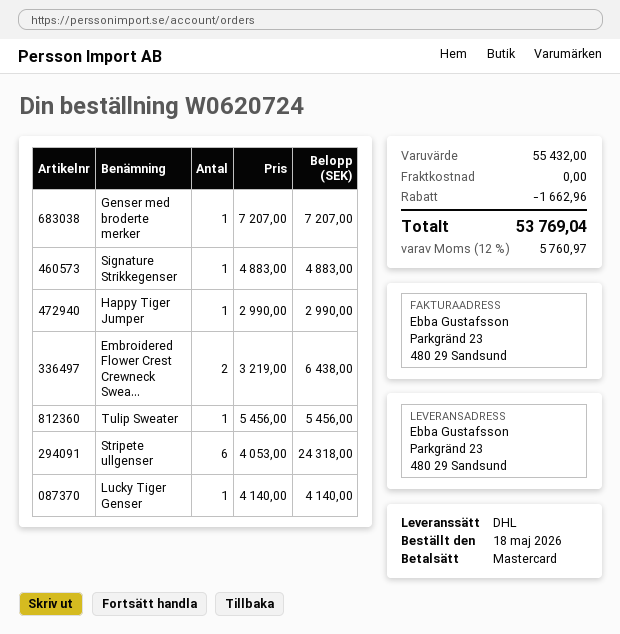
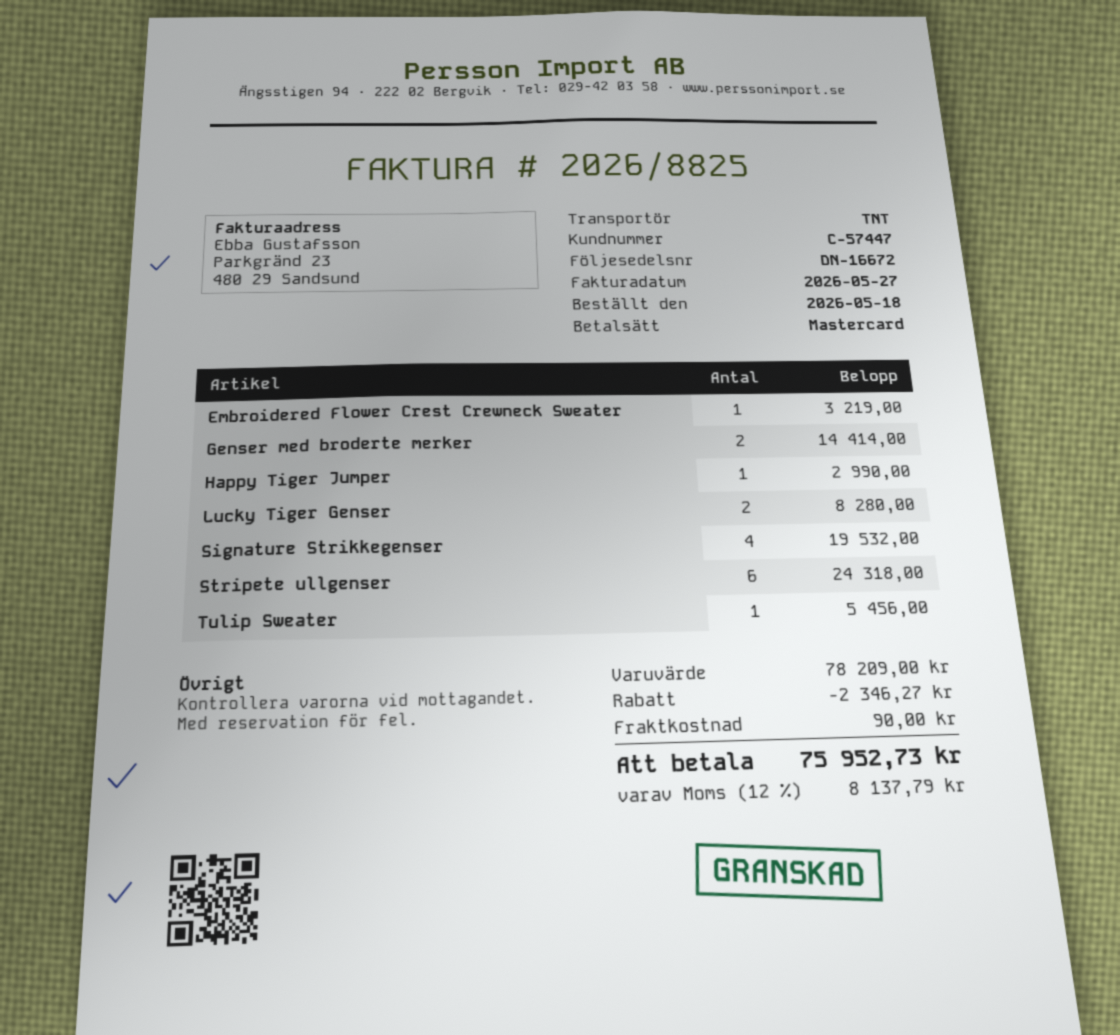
shipping method: DHL -> TNT
Genser med broderte merker: 1 for 7207.00 -> 2 for 14414.00
Signature Strikkegenser: 1 for 4883.00 -> 4 for 19532.00
Embroidered Flower Crest Crewneck Swea...: 2 for 6438.00 -> 1 for 3219.00
Lucky Tiger Genser: 1 for 4140.00 -> 2 for 8280.00
subtotal: 55432.00 -> 78209.00
discount: 1662.96 -> 2346.27
shipping: 0.00 -> 90.00
tax: 12% = 5760.97 -> 12% = 8137.79
total: 53769.04 -> 75952.73

